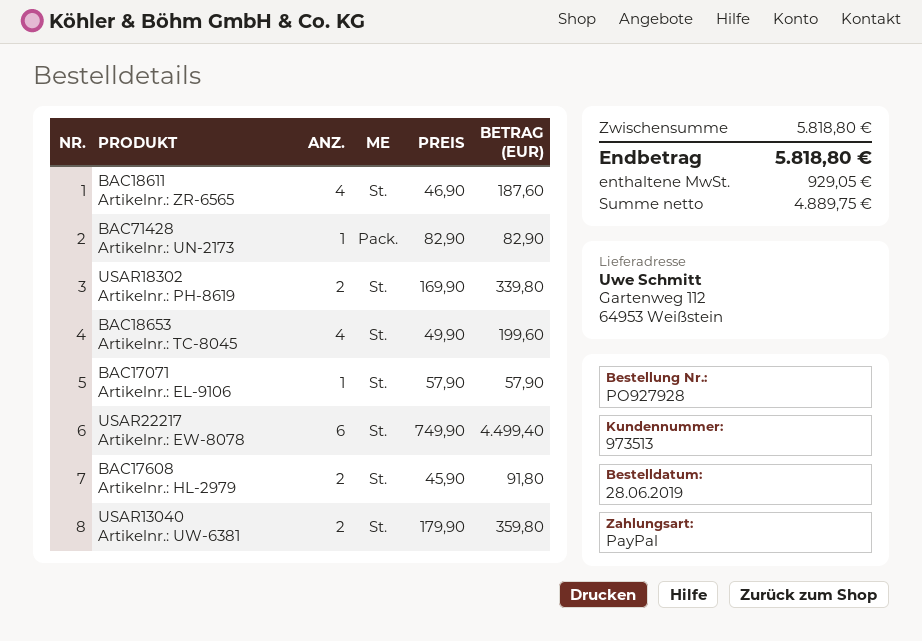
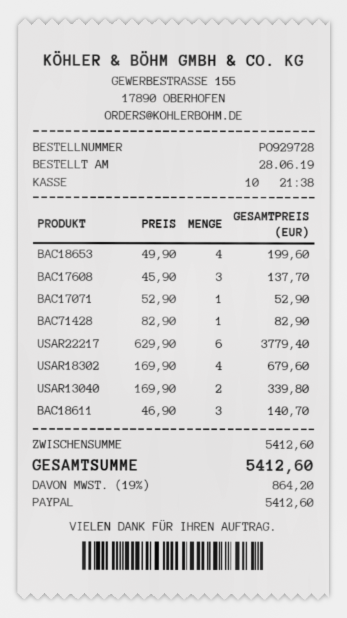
order number: PO927928 -> PO929728
BAC18611: 4 x 46.90 = 187.60 -> 3 x 46.90 = 140.70
USAR18302: 2 x 169.90 = 339.80 -> 4 x 169.90 = 679.60
BAC17071: 1 x 57.90 = 57.90 -> 1 x 52.90 = 52.90
USAR22217: 6 x 749.90 = 4499.40 -> 6 x 629.90 = 3779.40
BAC17608: 2 x 45.90 = 91.80 -> 3 x 45.90 = 137.70
USAR13040: 2 x 179.90 = 359.80 -> 2 x 169.90 = 339.80
subtotal: 5818.80 -> 5412.60
tax: 929.05 -> 864.20
total: 5818.80 -> 5412.60

